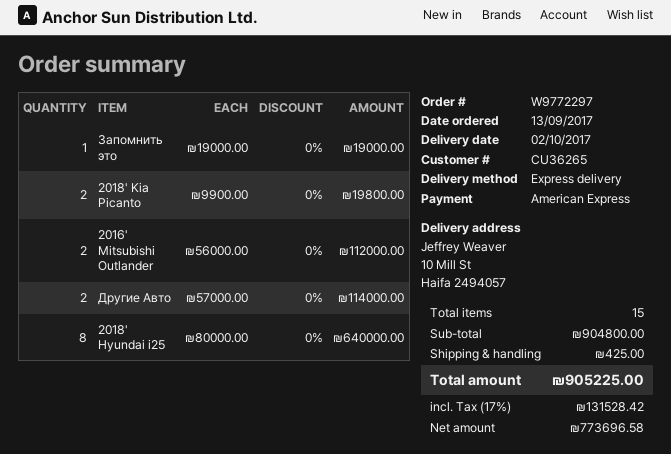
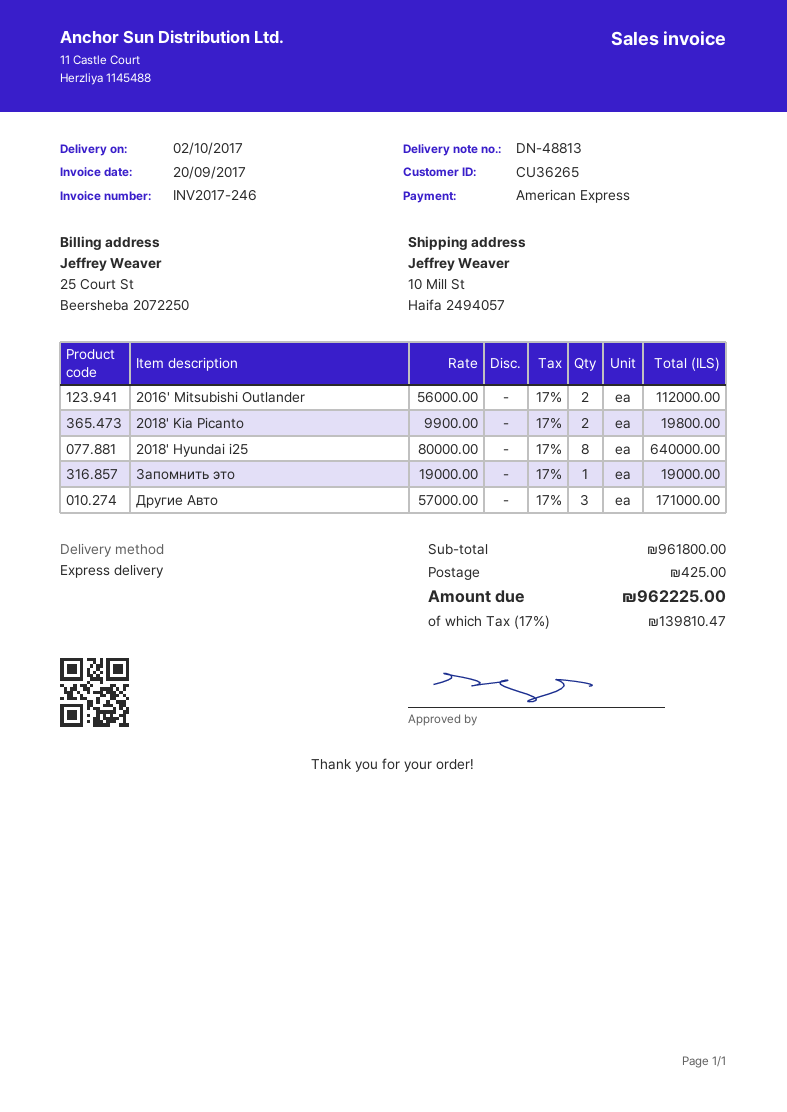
Другие Авто: 2 x 57000.00 = 114000.00 -> 3 x 57000.00 = 171000.00
subtotal: 904800.00 -> 961800.00
tax: 17% = 131528.42 -> 17% = 139810.47
total: 905225.00 -> 962225.00

